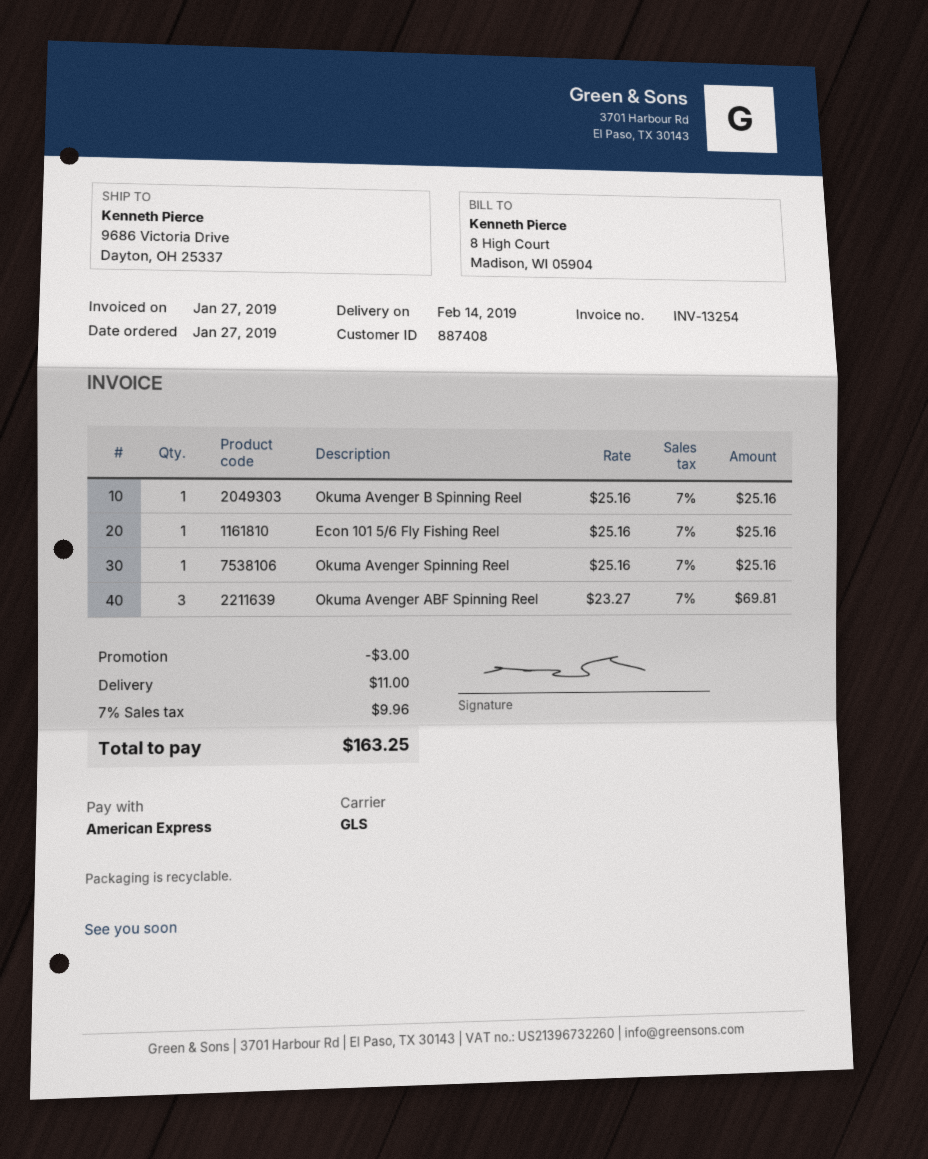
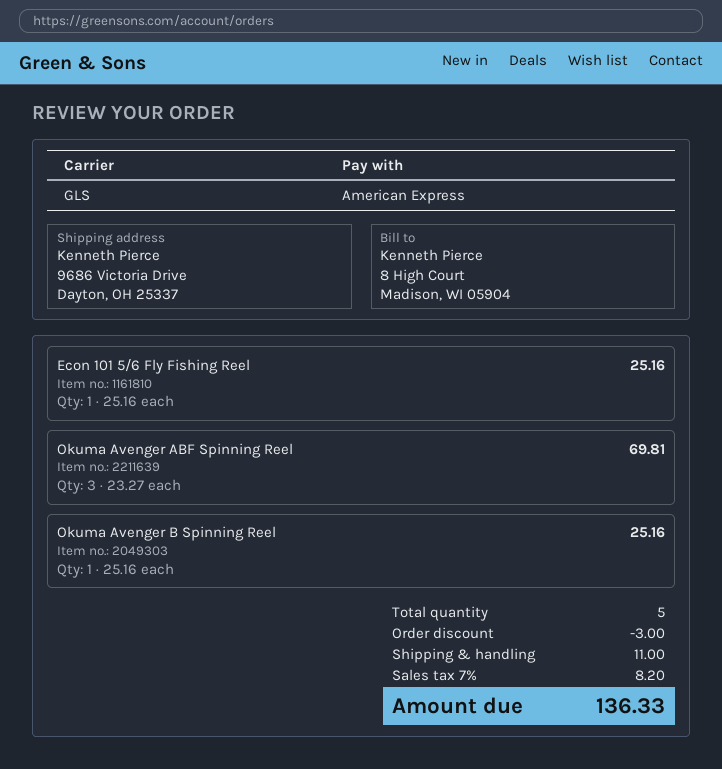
Okuma Avenger Spinning Reel: 1 x 25.16 = 25.16 -> none
tax: 7% = 9.96 -> 7% = 8.20
total: 163.25 -> 136.33

